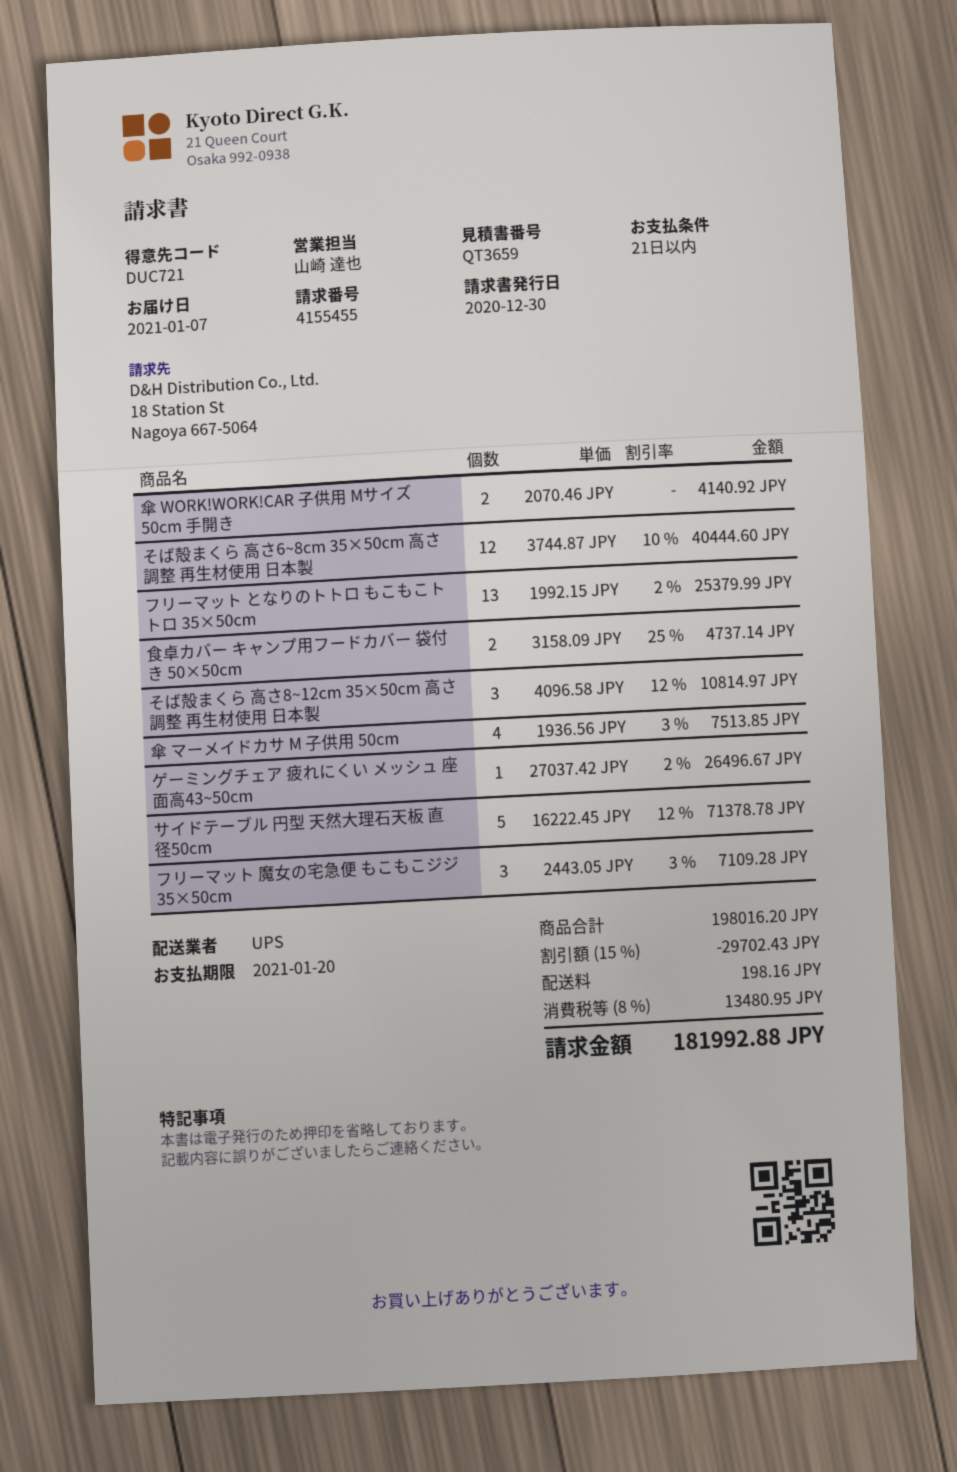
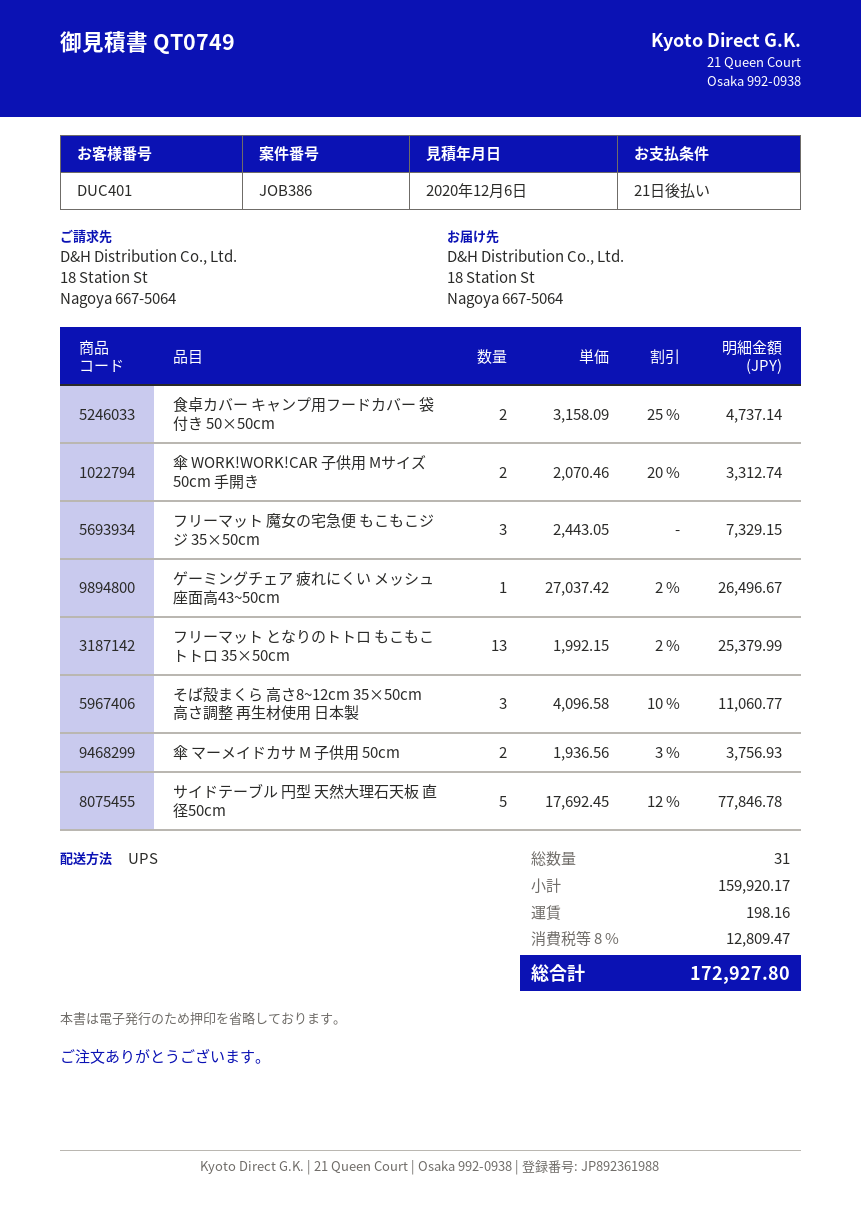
quote number: QT3659 -> QT0749
customer number: DUC721 -> DUC401
傘 WORK!WORK!CAR 子供用 Mサイズ 50cm 手開き: 2 x 2070.46 = 4140.92 -> 2 x 2070.46 - 20% = 3312.74
そば殻まくら 高さ6~8cm 35×50cm 高さ調整 再生材使用 日本製: 12 x 3744.87 - 10% = 40444.60 -> none
そば殻まくら 高さ8~12cm 35×50cm 高さ調整 再生材使用 日本製: 3 x 4096.58 - 12% = 10814.97 -> 3 x 4096.58 - 10% = 11060.77
傘 マーメイドカサ M 子供用 50cm: 4 x 1936.56 - 3% = 7513.85 -> 2 x 1936.56 - 3% = 3756.93
サイドテーブル 円型 天然大理石天板 直径50cm: 5 x 16222.45 - 12% = 71378.78 -> 5 x 17692.45 - 12% = 77846.78
フリーマット 魔女の宅急便 もこもこジジ 35×50cm: 3 x 2443.05 - 3% = 7109.28 -> 3 x 2443.05 = 7329.15
subtotal: 198016.20 -> 159920.17
discount: 15% = 29702.43 -> none
tax: 8% = 13480.95 -> 8% = 12809.47
total: 181992.88 -> 172927.80

